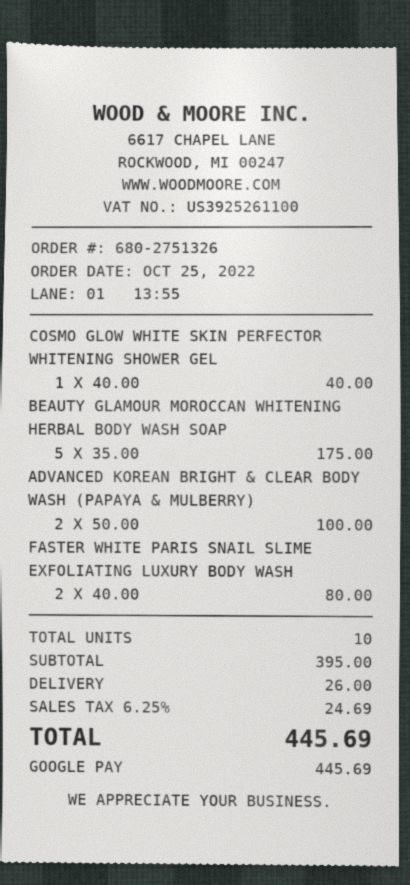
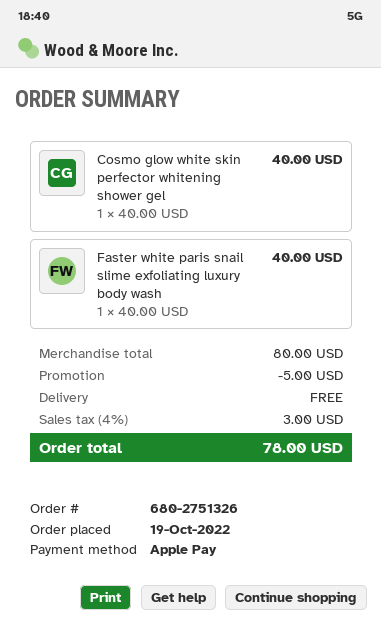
order date: 2022-10-25 -> 2022-10-19
payment method: Google Pay -> Apple Pay
BEAUTY GLAMOUR MOROCCAN WHITENING HERBAL BODY WASH SOAP: 5 x 35.00 = 175.00 -> none
ADVANCED KOREAN BRIGHT & CLEAR BODY WASH (PAPAYA & MULBERRY): 2 x 50.00 = 100.00 -> none
FASTER WHITE PARIS SNAIL SLIME EXFOLIATING LUXURY BODY WASH: 2 x 40.00 = 80.00 -> 1 x 40.00 = 40.00
subtotal: 395.00 -> 80.00
discount: none -> 5.00
shipping: 26.00 -> 0.00
tax: 6.25% = 24.69 -> 4% = 3.00
total: 445.69 -> 78.00

